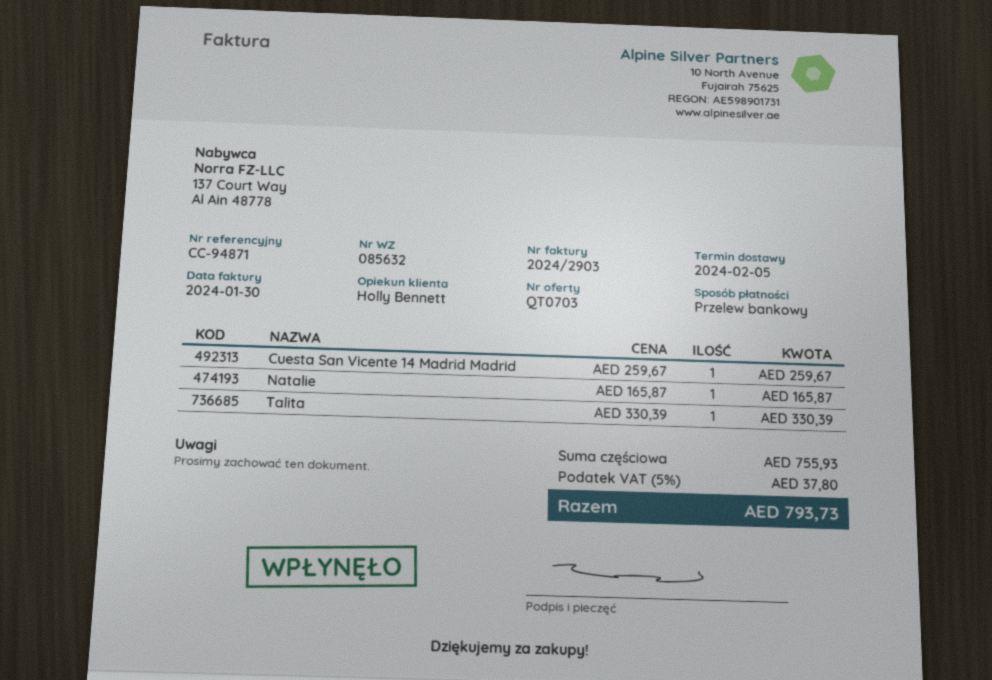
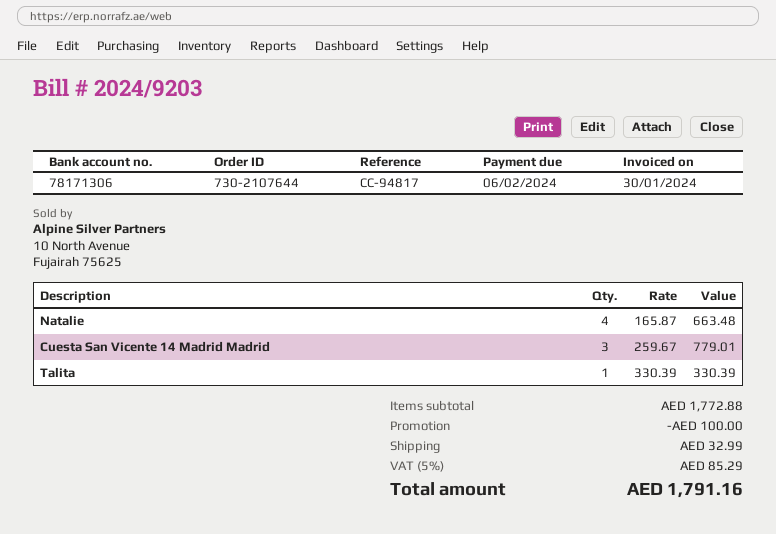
invoice number: 2024/2903 -> 2024/9203
reference: CC-94871 -> CC-94817
Cuesta San Vicente 14 Madrid Madrid: 1 x 259.67 = 259.67 -> 3 x 259.67 = 779.01
Natalie: 1 x 165.87 = 165.87 -> 4 x 165.87 = 663.48
subtotal: 755.93 -> 1772.88
discount: none -> 100.00
shipping: none -> 32.99
tax: 5% = 37.80 -> 5% = 85.29
total: 793.73 -> 1791.16

